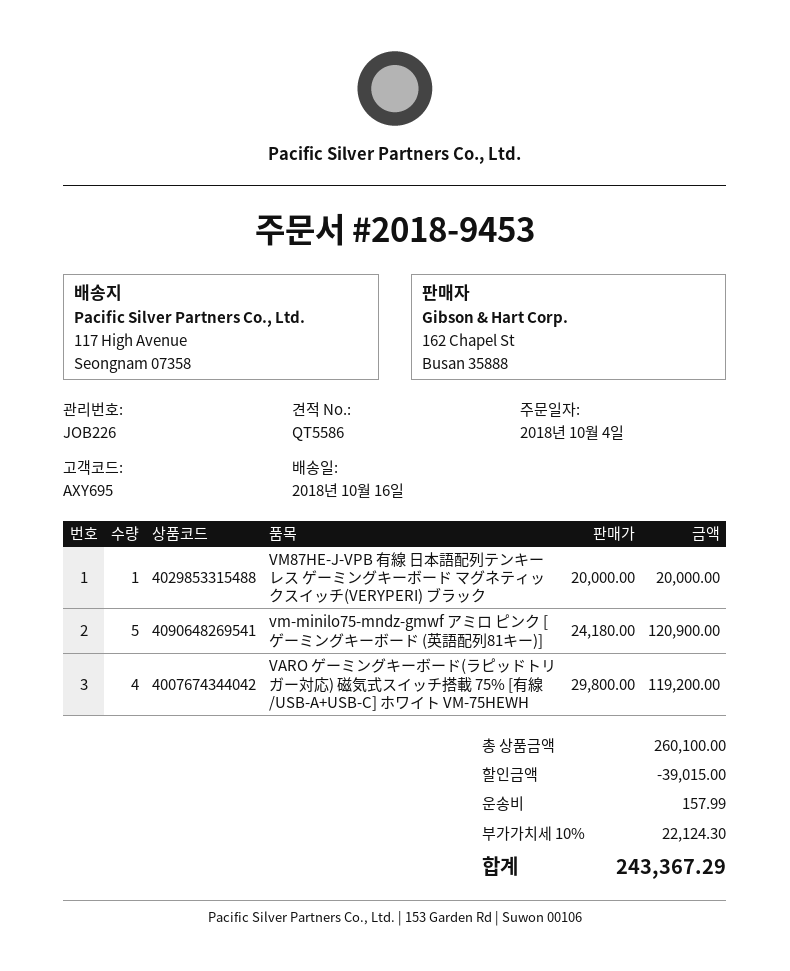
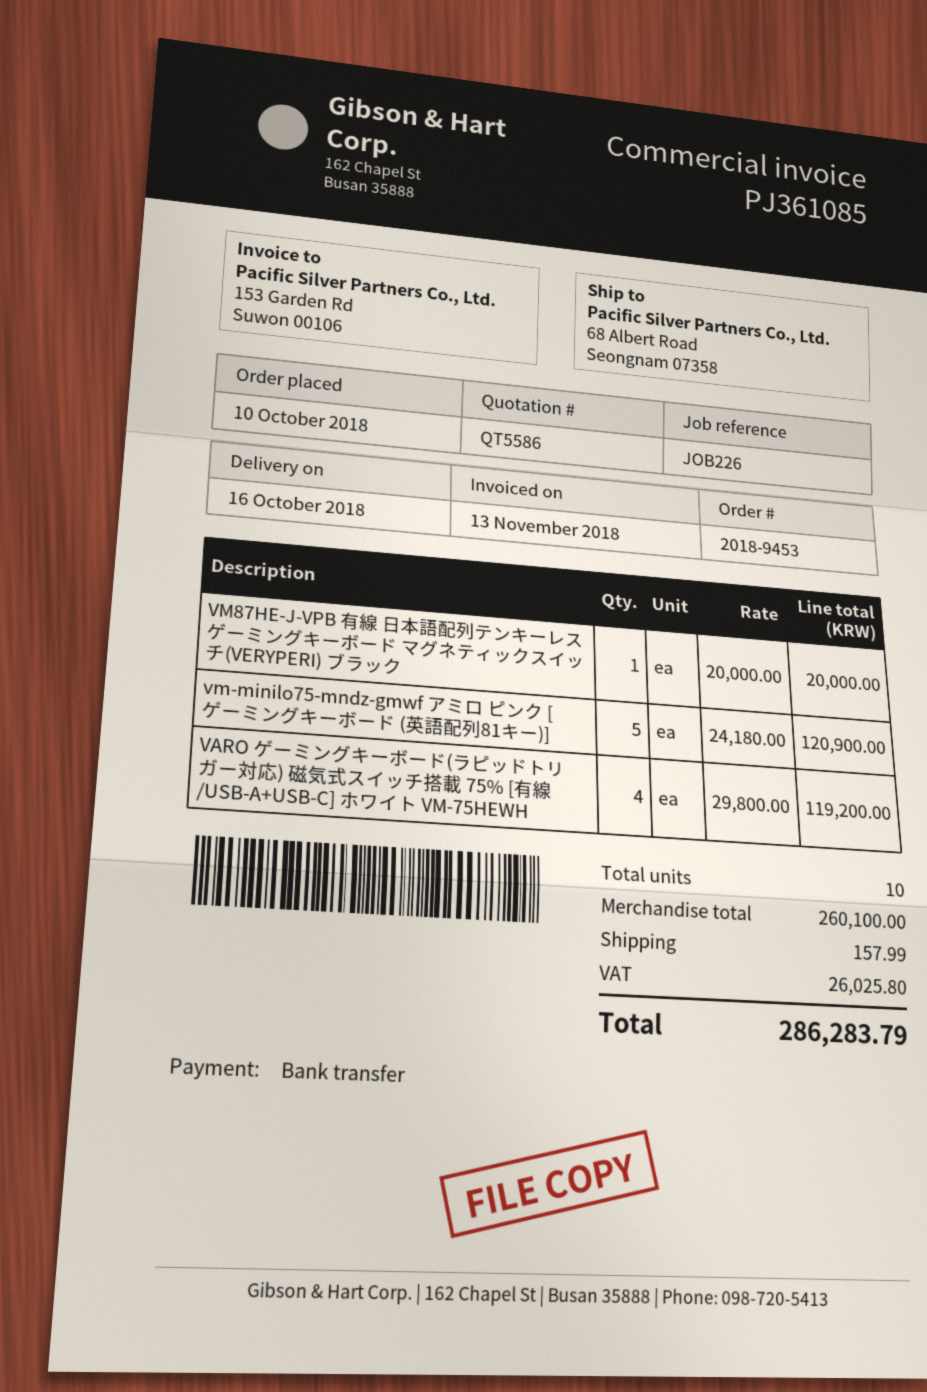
order date: 2018-10-04 -> 2018-10-10
ship to: 117 High Avenue, Seongnam 07358 -> 68 Albert Road, Seongnam 07358
discount: 39015.00 -> none
tax: 22124.30 -> 26025.80
total: 243367.29 -> 286283.79

